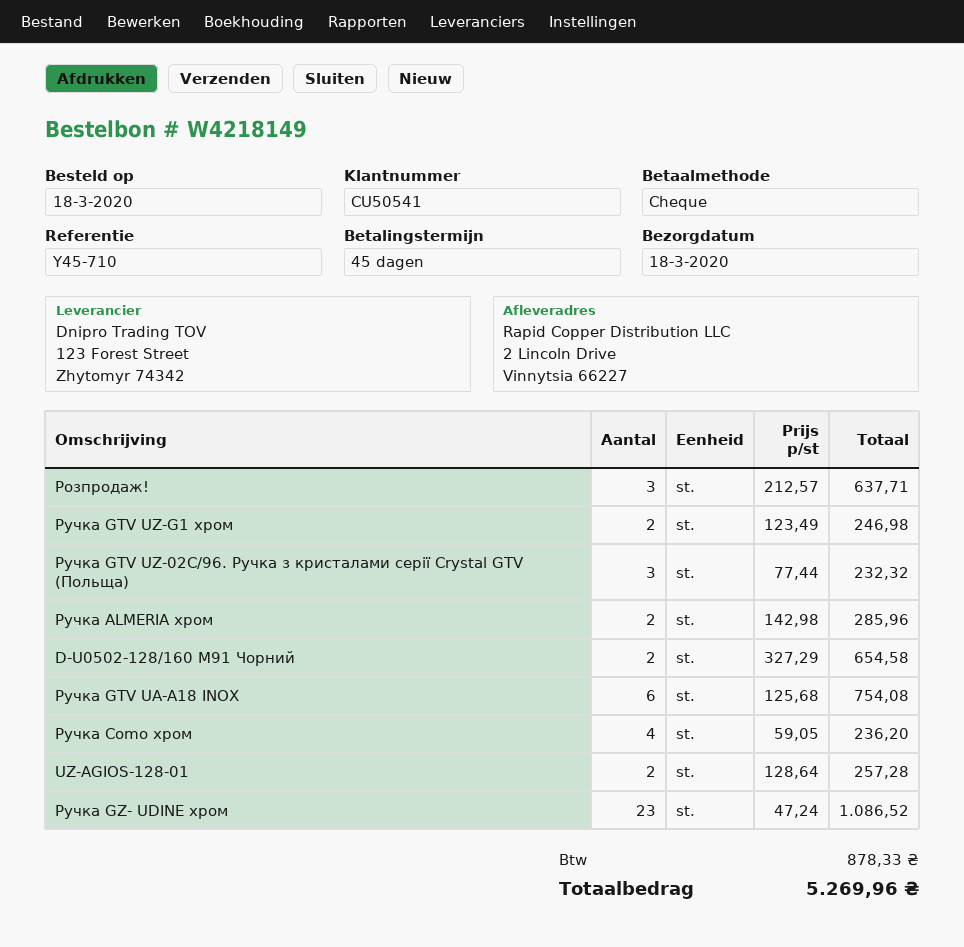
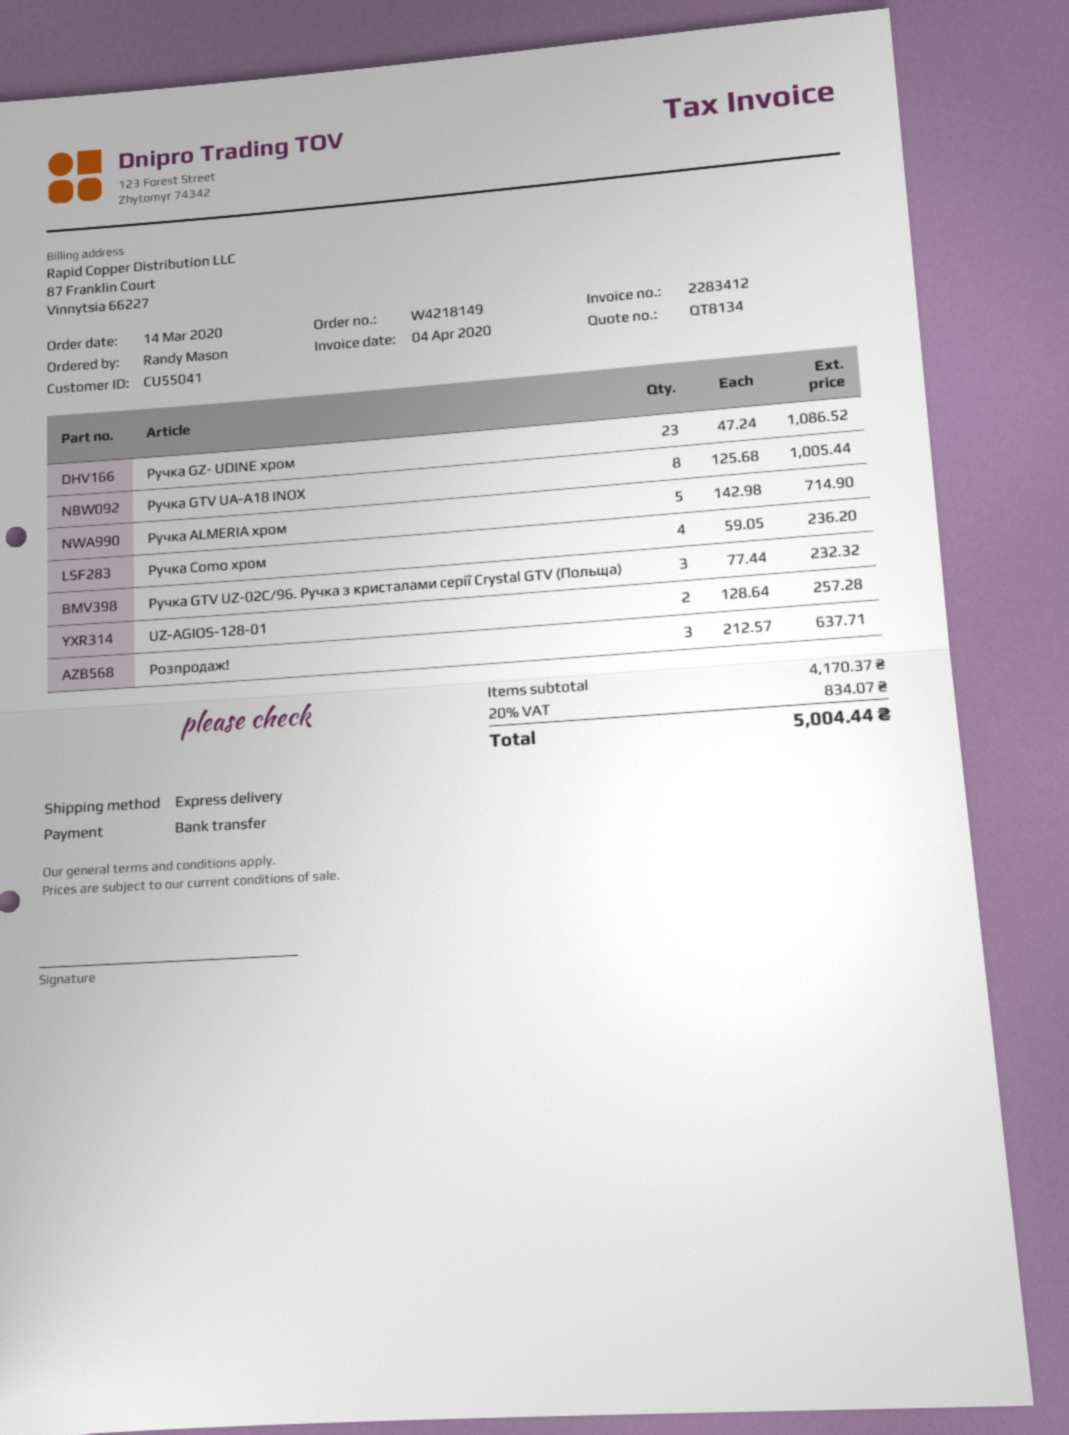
order date: 2020-03-18 -> 2020-03-14
customer number: CU50541 -> CU55041
payment method: cheque -> bank transfer
Ручка GTV UZ-G1 хром: 2 x 123.49 = 246.98 -> none
Ручка ALMERIA хром: 2 x 142.98 = 285.96 -> 5 x 142.98 = 714.90
D-U0502-128/160 M91 Чорний: 2 x 327.29 = 654.58 -> none
Ручка GTV UA-A18 INOX: 6 x 125.68 = 754.08 -> 8 x 125.68 = 1005.44
tax: 878.33 -> 834.07
total: 5269.96 -> 5004.44

